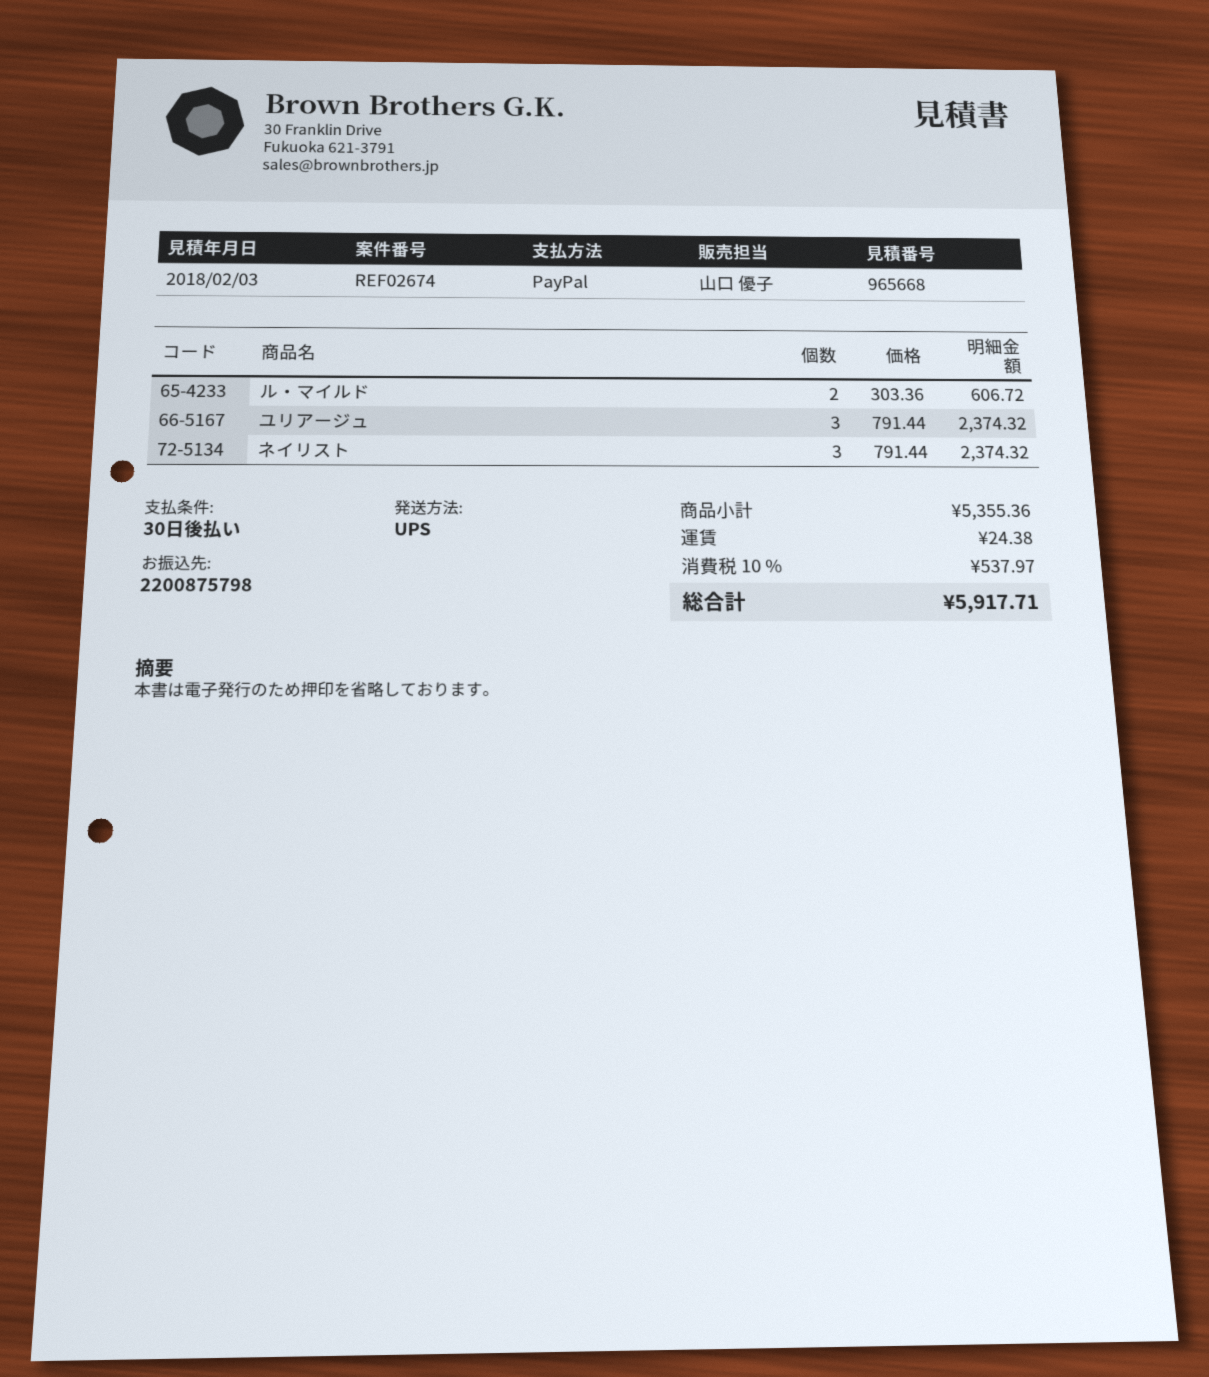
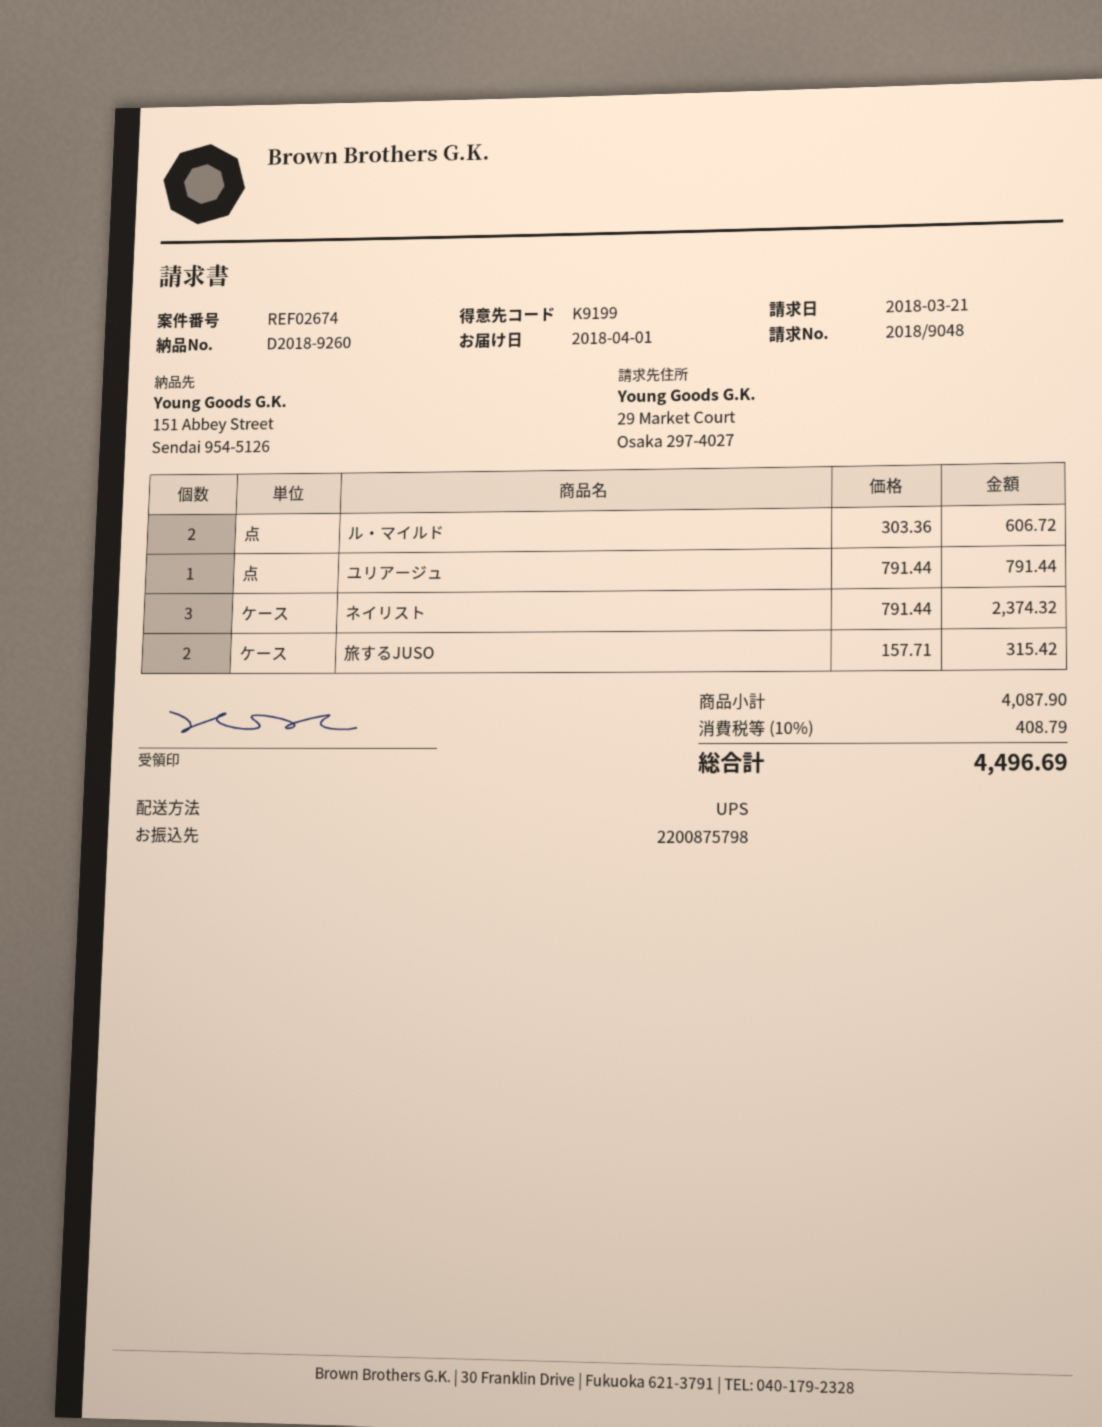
ユリアージュ: 3 x 791.44 = 2374.32 -> 1 x 791.44 = 791.44
旅するJUSO: none -> 2 x 157.71 = 315.42
subtotal: 5355.36 -> 4087.90
shipping: 24.38 -> none
tax: 10% = 537.97 -> 10% = 408.79
total: 5917.71 -> 4496.69

